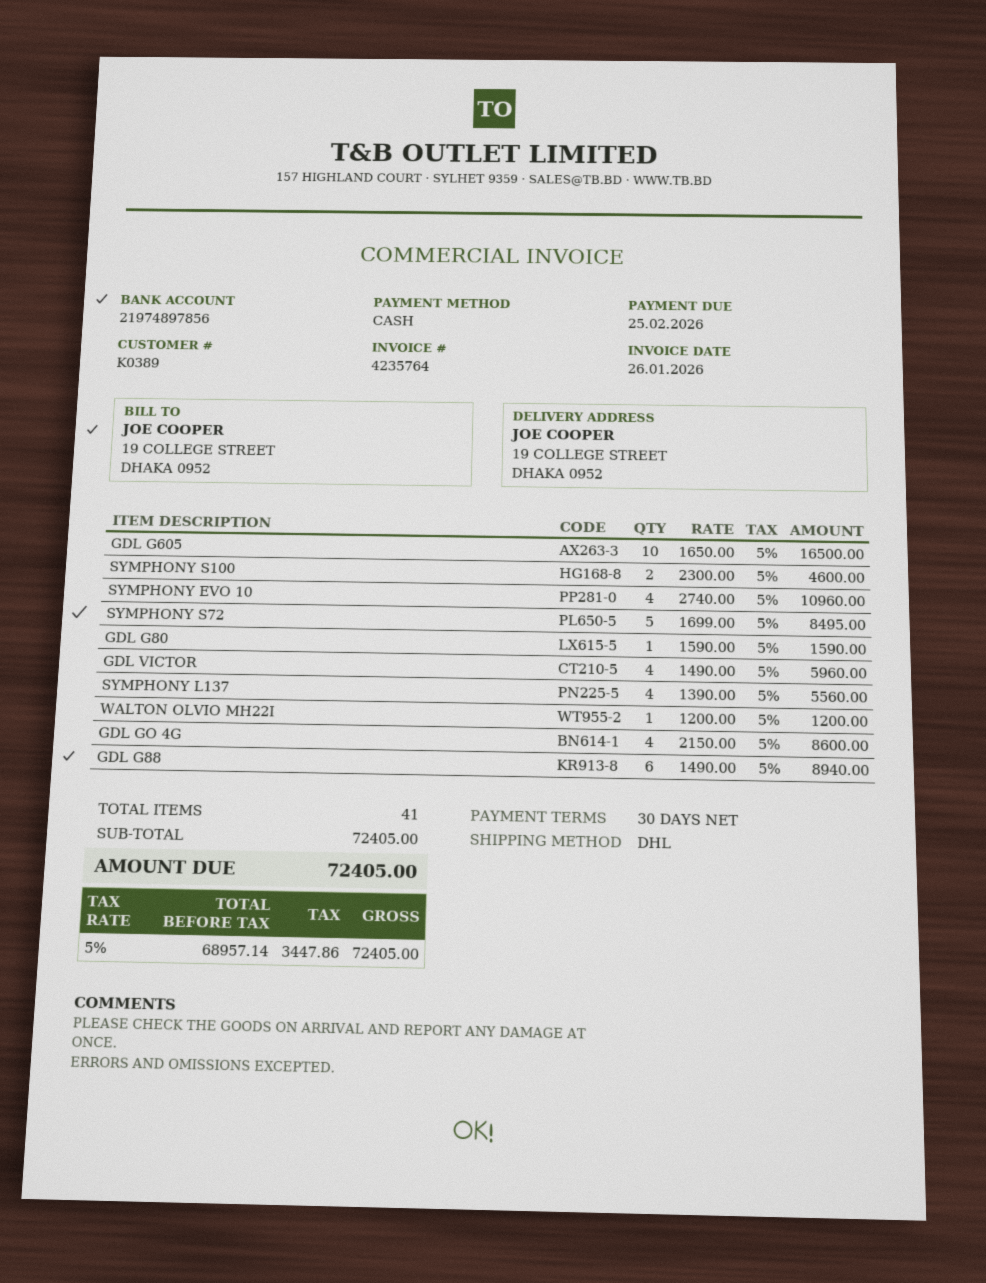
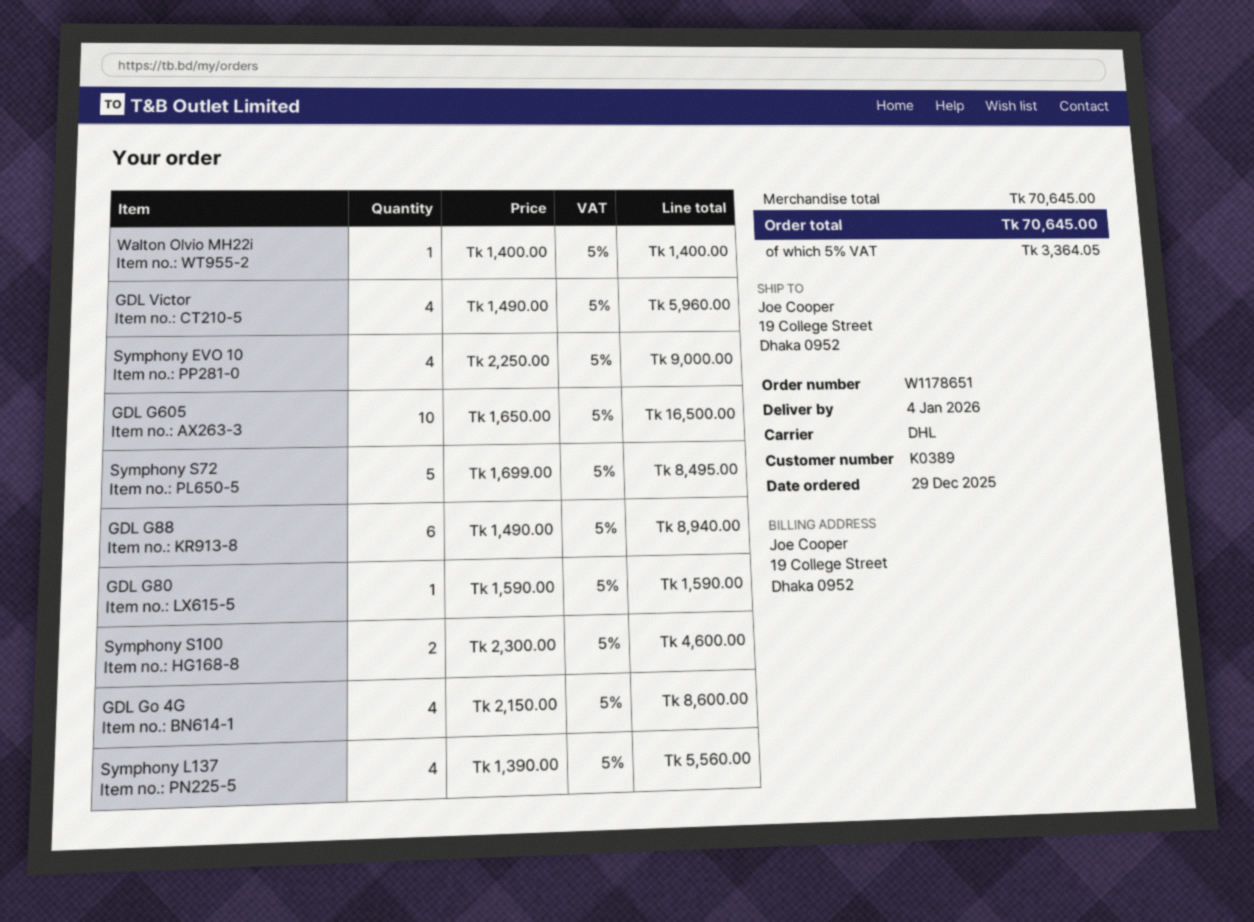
SYMPHONY EVO 10: 4 x 2740.00 = 10960.00 -> 4 x 2250.00 = 9000.00
WALTON OLVIO MH22I: 1 x 1200.00 = 1200.00 -> 1 x 1400.00 = 1400.00
subtotal: 72405.00 -> 70645.00
tax: 5% = 3447.86 -> 5% = 3364.05
total: 72405.00 -> 70645.00

